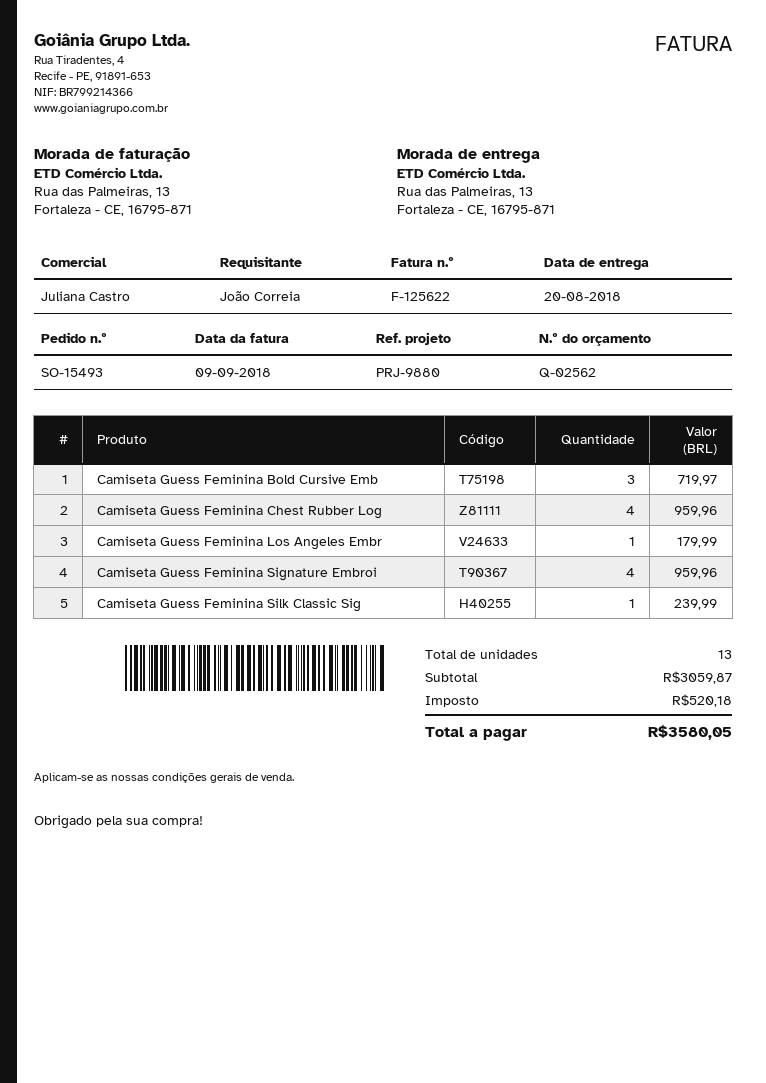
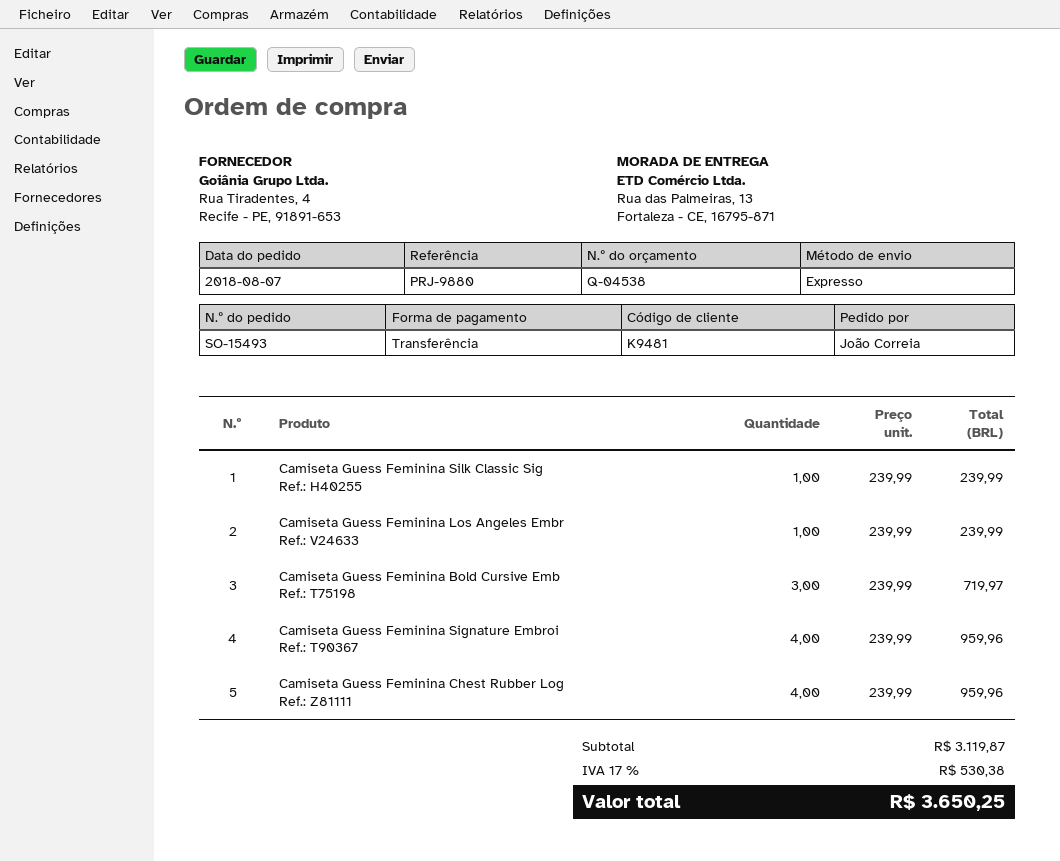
quote number: Q-02562 -> Q-04538
Camiseta Guess Feminina Los Angeles Embr: 1 for 179.99 -> 1 for 239.99
subtotal: 3059.87 -> 3119.87
tax: 520.18 -> 530.38
total: 3580.05 -> 3650.25

